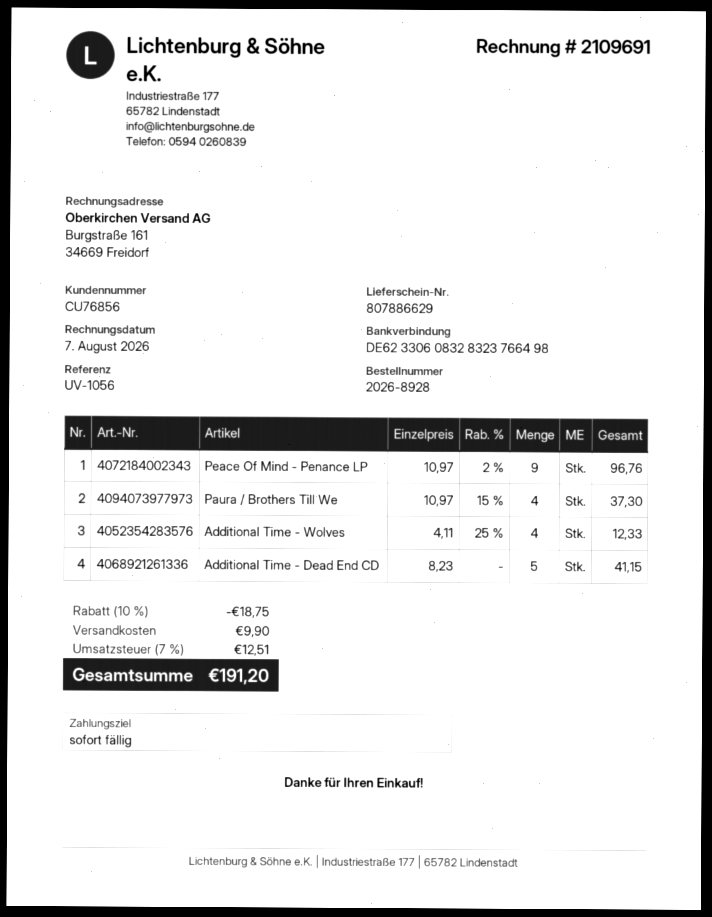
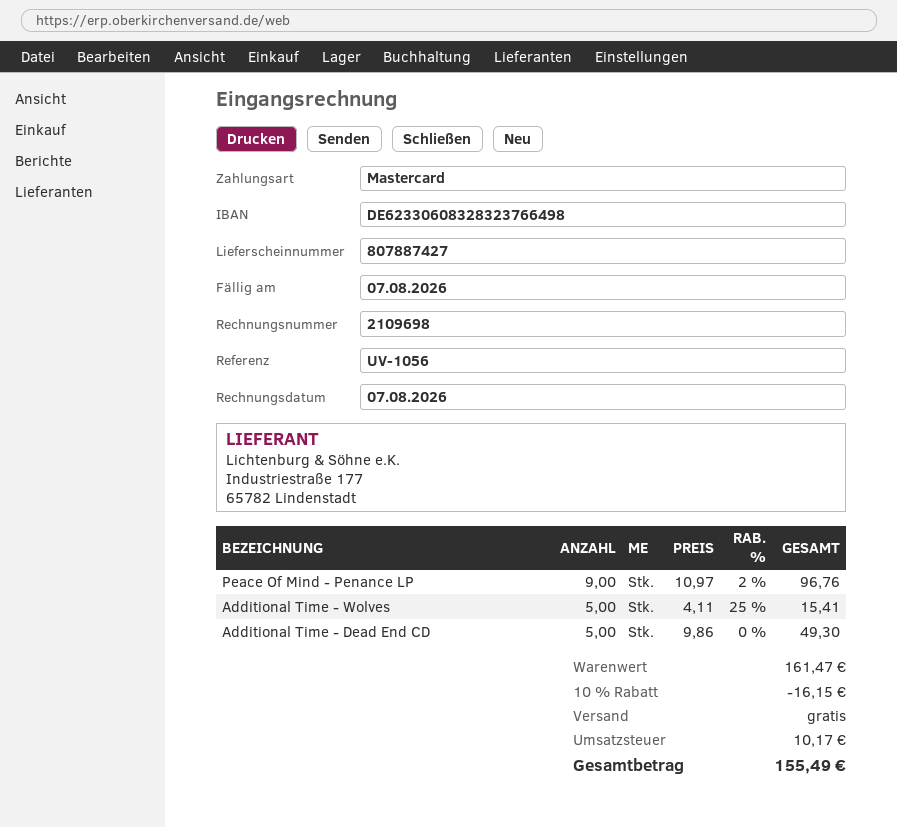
delivery note number: 807886629 -> 807887427
invoice number: 2109691 -> 2109698
Paura / Brothers Till We: 4 x 10.97 - 15% = 37.30 -> none
Additional Time - Wolves: 4 x 4.11 - 25% = 12.33 -> 5 x 4.11 - 25% = 15.41
Additional Time - Dead End CD: 5 x 8.23 = 41.15 -> 5 x 9.86 = 49.30
discount: 10% = 18.75 -> 10% = 16.15
shipping: 9.90 -> 0.00
tax: 12.51 -> 10.17
total: 191.20 -> 155.49

